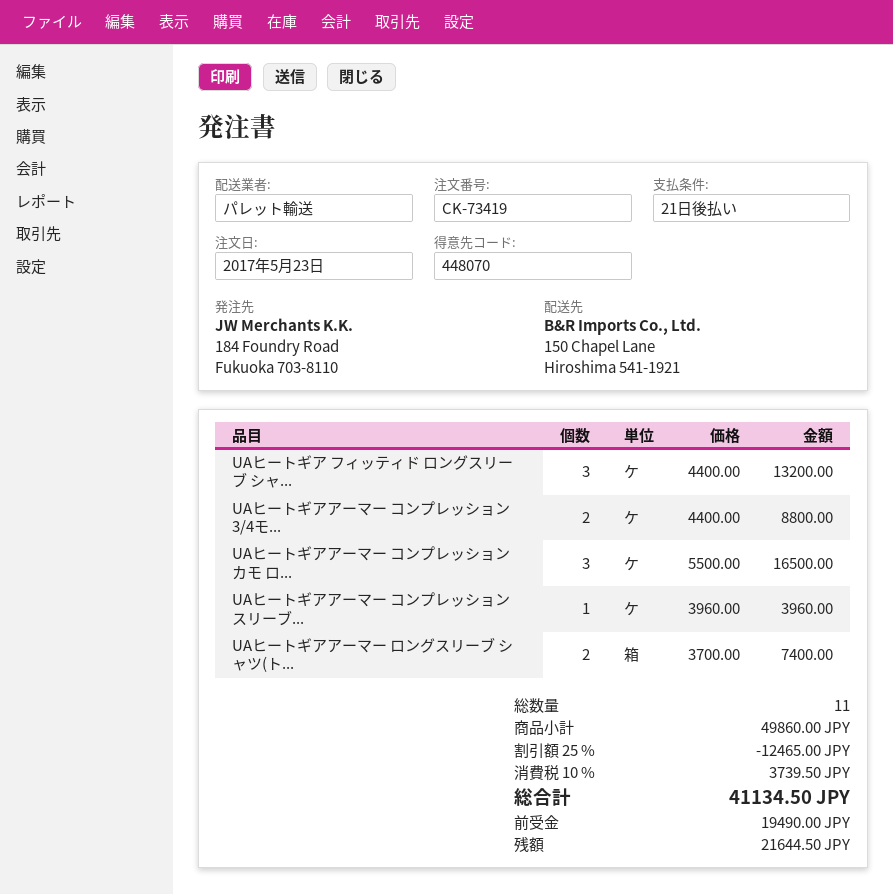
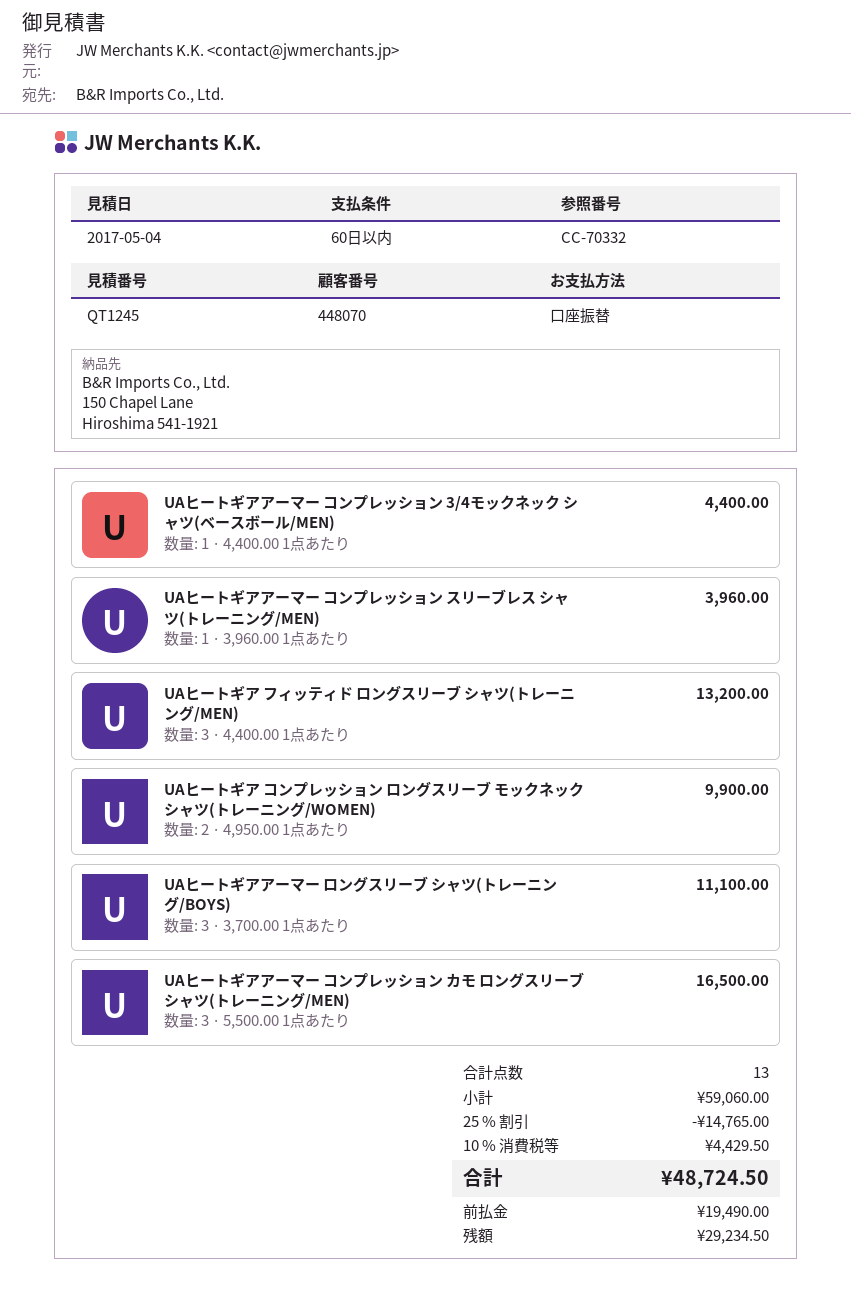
payment terms: 21 days -> 60 days
UAヒートギアアーマー コンプレッション 3/4モ...: 2 x 4400.00 = 8800.00 -> 1 x 4400.00 = 4400.00
UAヒートギアアーマー ロングスリーブ シャツ(ト...: 2 x 3700.00 = 7400.00 -> 3 x 3700.00 = 11100.00
UAヒートギア コンプレッション ロングスリーブ モックネック シャツ(トレーニング/WOMEN): none -> 2 x 4950.00 = 9900.00
total quantity: 11 -> 13
subtotal: 49860.00 -> 59060.00
discount: 25% = 12465.00 -> 25% = 14765.00
tax: 10% = 3739.50 -> 10% = 4429.50
total: 41134.50 -> 48724.50
balance: 21644.50 -> 29234.50

